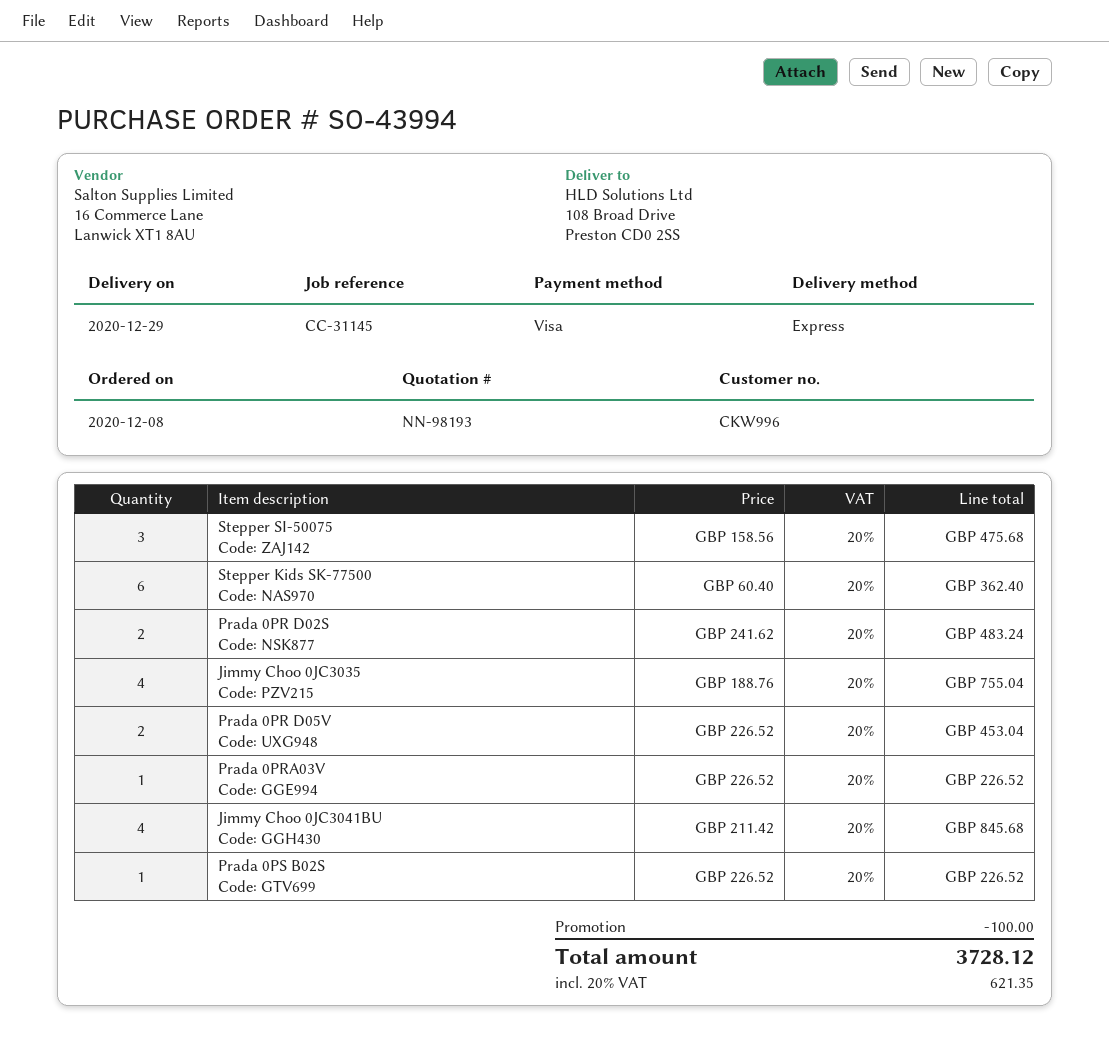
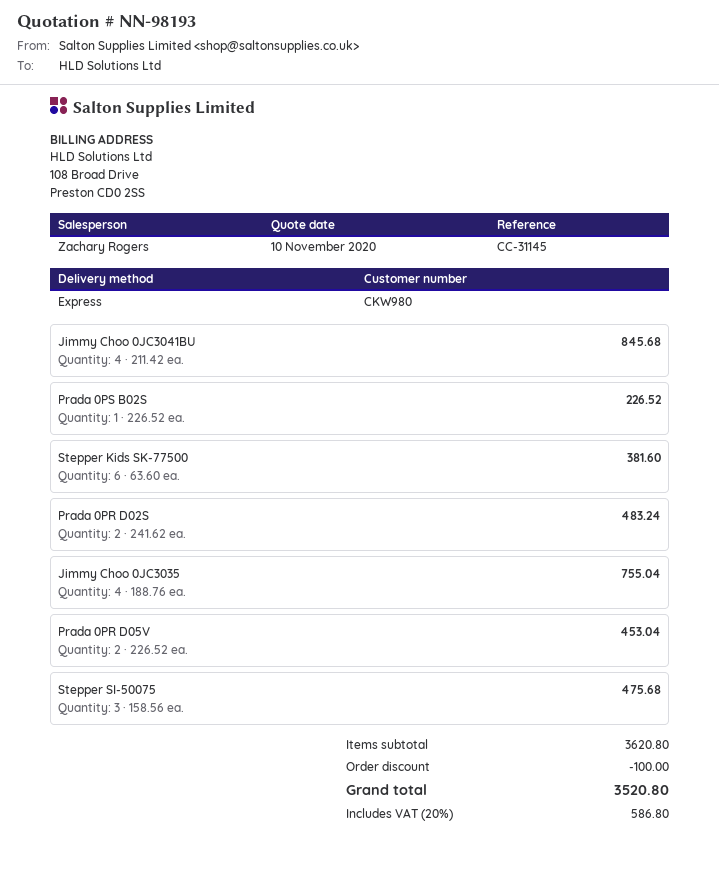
customer number: CKW996 -> CKW980
Stepper Kids SK-77500: 6 x 60.40 = 362.40 -> 6 x 63.60 = 381.60
Prada 0PRA03V: 1 x 226.52 = 226.52 -> none
tax: 20% = 621.35 -> 20% = 586.80
total: 3728.12 -> 3520.80

